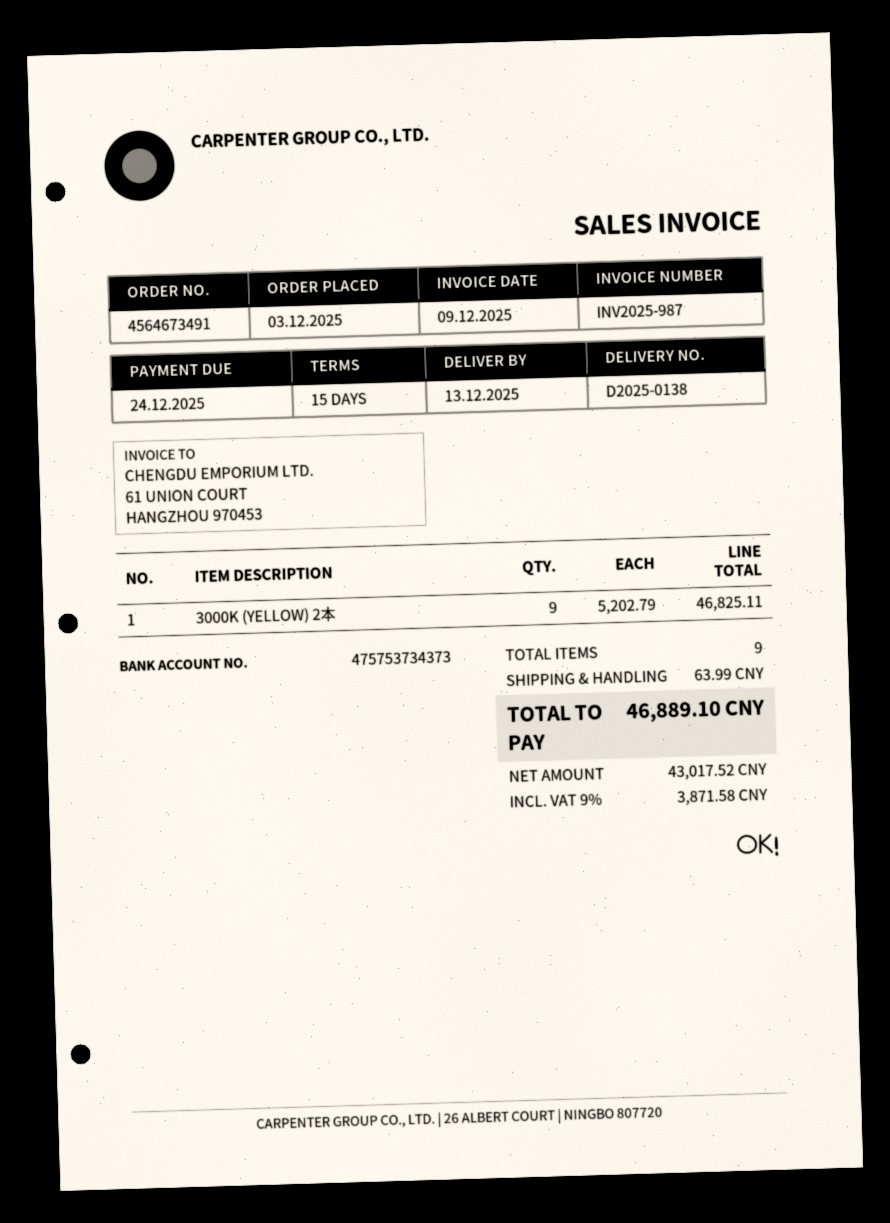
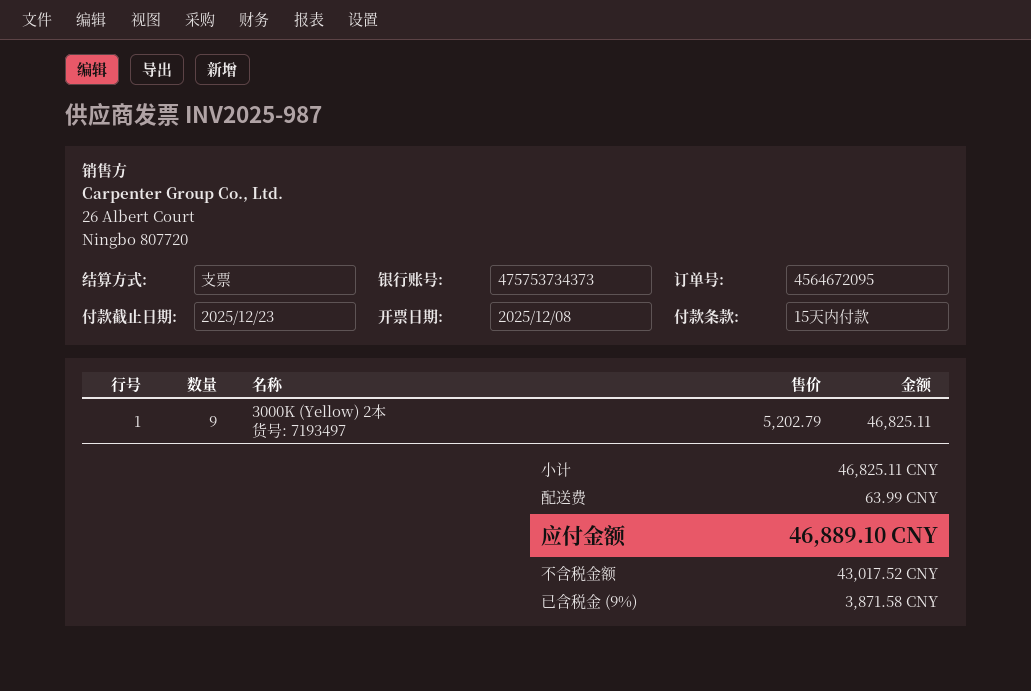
order number: 4564673491 -> 4564672095
invoice date: 2025-12-09 -> 2025-12-08
due date: 2025-12-24 -> 2025-12-23

